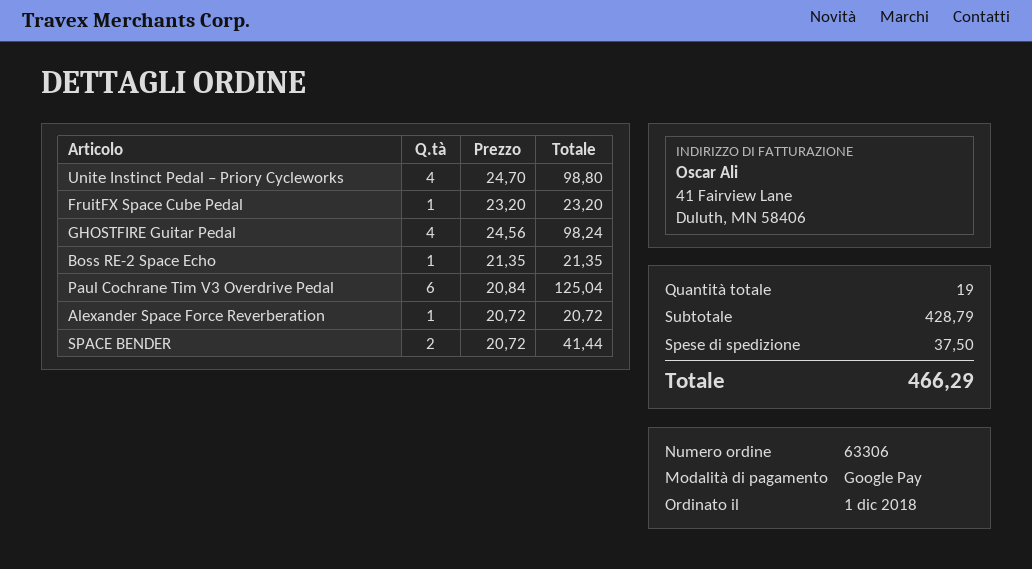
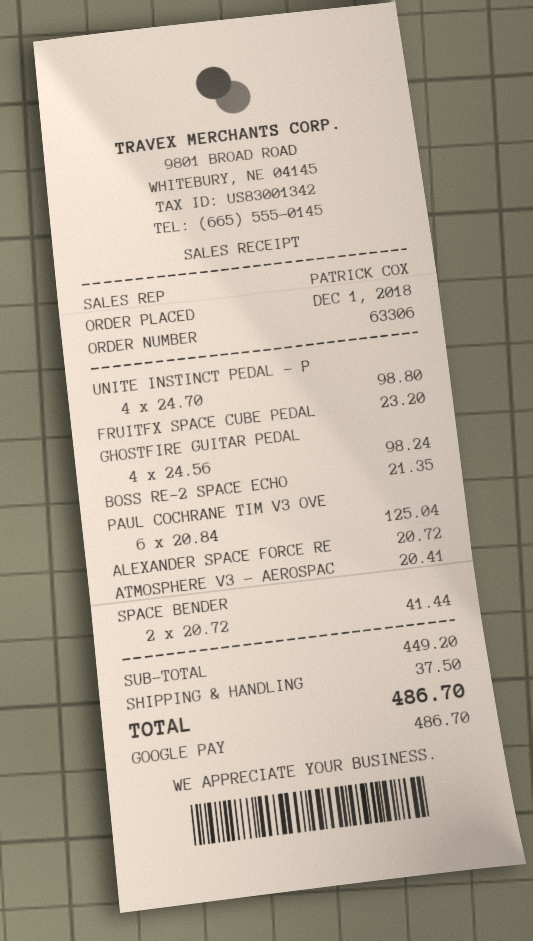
ATMOSPHERE V3 – AEROSPAC: none -> 1 x 20.41 = 20.41
subtotal: 428.79 -> 449.20
total: 466.29 -> 486.70

